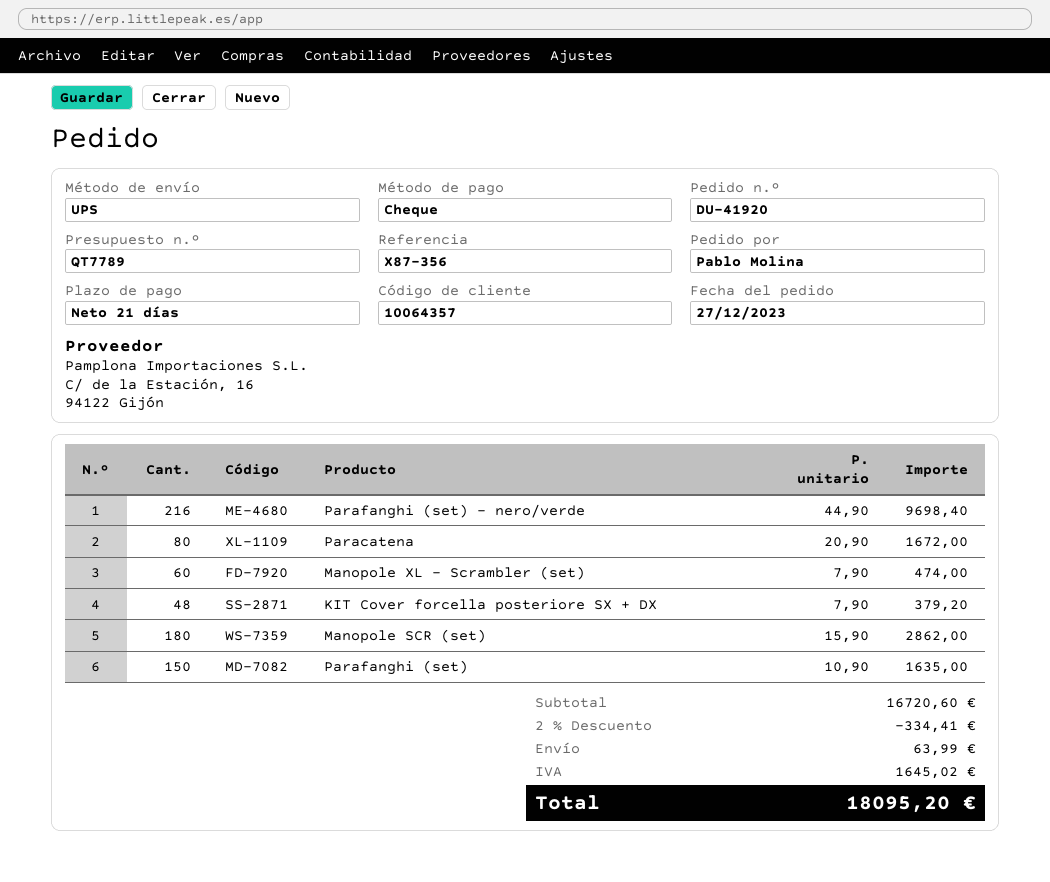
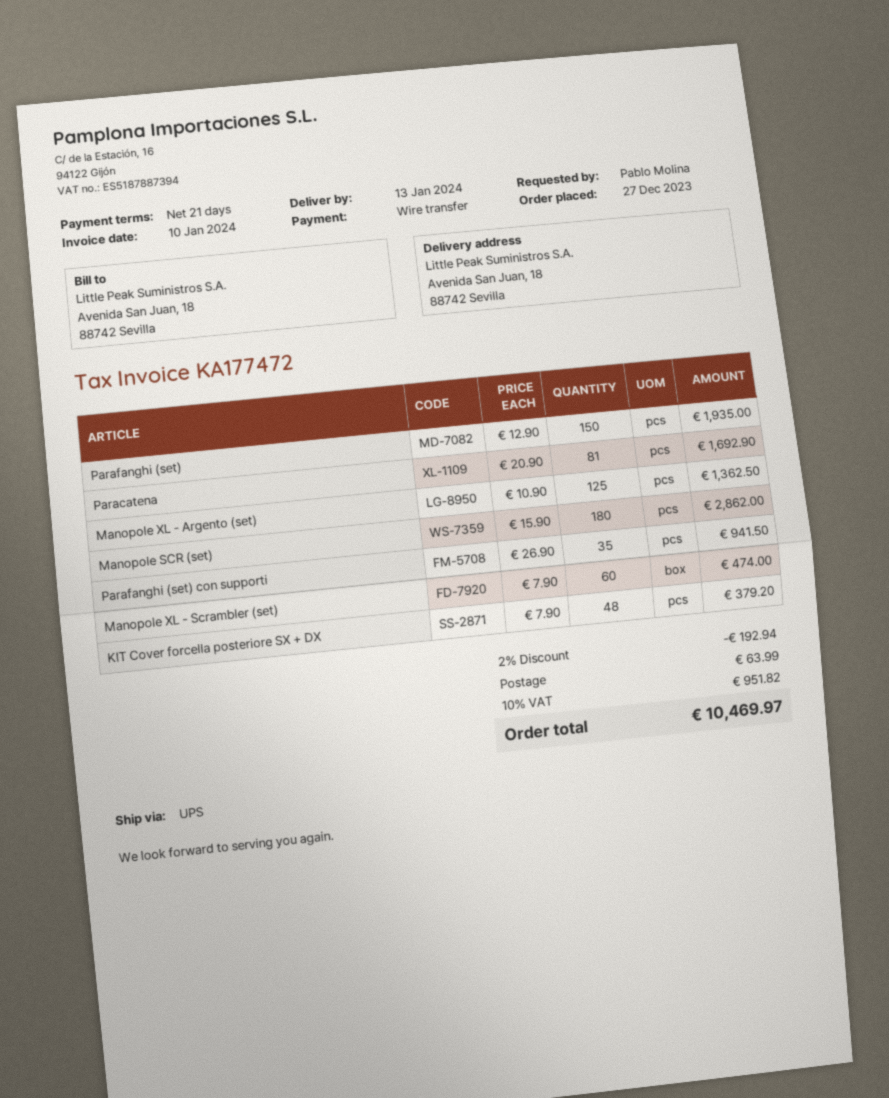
payment method: cheque -> bank transfer
Parafanghi (set) - nero/verde: 216 x 44.90 = 9698.40 -> none
Paracatena: 80 x 20.90 = 1672.00 -> 81 x 20.90 = 1692.90
Parafanghi (set): 150 x 10.90 = 1635.00 -> 150 x 12.90 = 1935.00
Manopole XL - Argento (set): none -> 125 x 10.90 = 1362.50
Parafanghi (set) con supporti: none -> 35 x 26.90 = 941.50
discount: 2% = 334.41 -> 2% = 192.94
tax: 1645.02 -> 951.82
total: 18095.20 -> 10469.97

